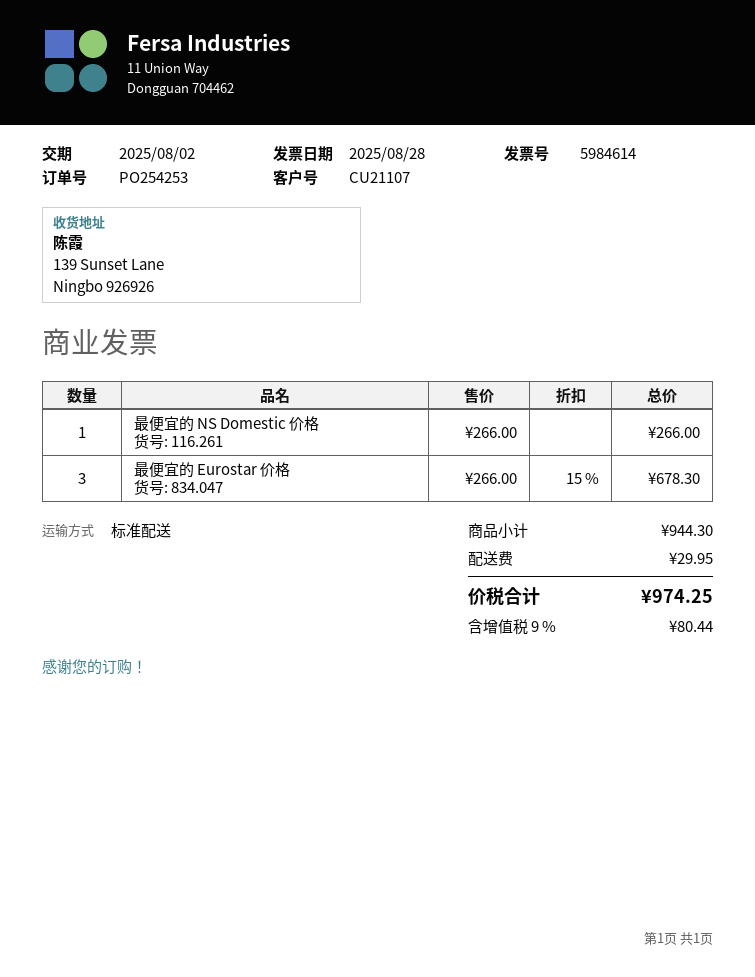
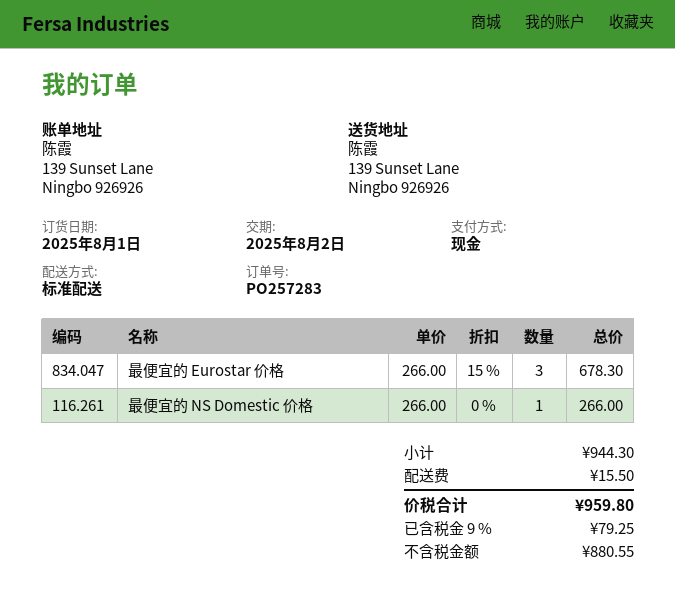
order number: PO254253 -> PO257283
shipping: 29.95 -> 15.50
tax: 9% = 80.44 -> 9% = 79.25
total: 974.25 -> 959.80

